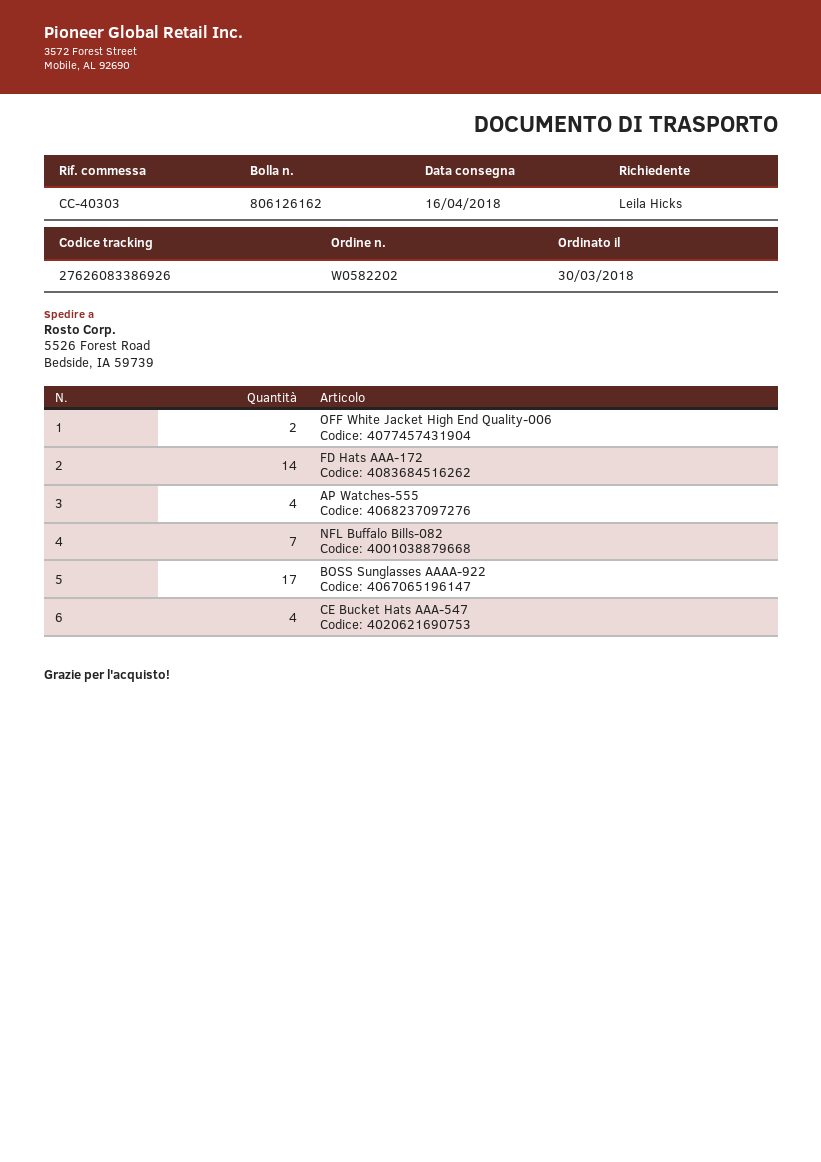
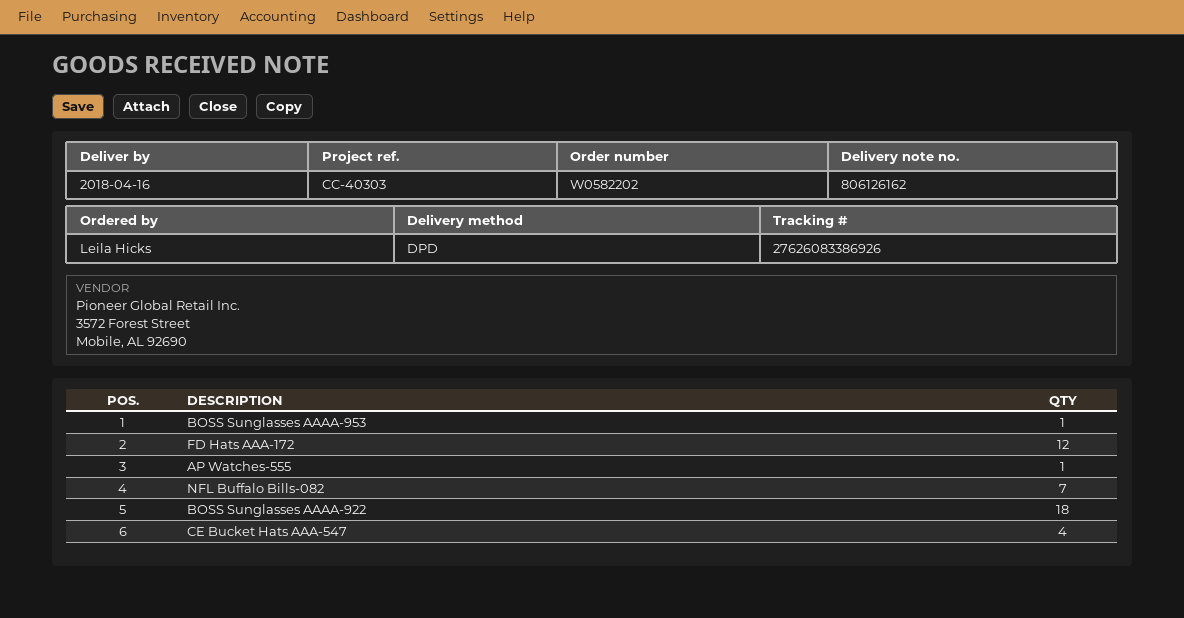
OFF White Jacket High End Quality-006: 2 -> none
FD Hats AAA-172: 14 -> 12
AP Watches-555: 4 -> 1
BOSS Sunglasses AAAA-922: 17 -> 18
BOSS Sunglasses AAAA-953: none -> 1

